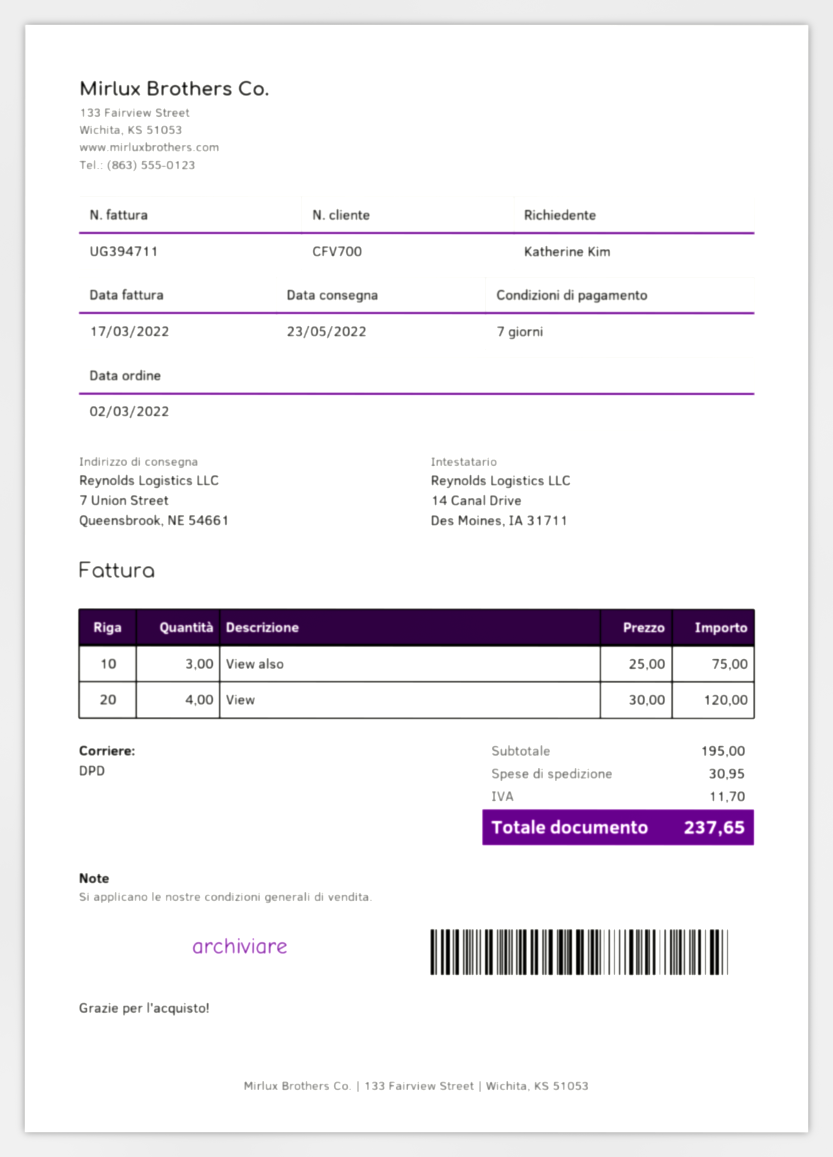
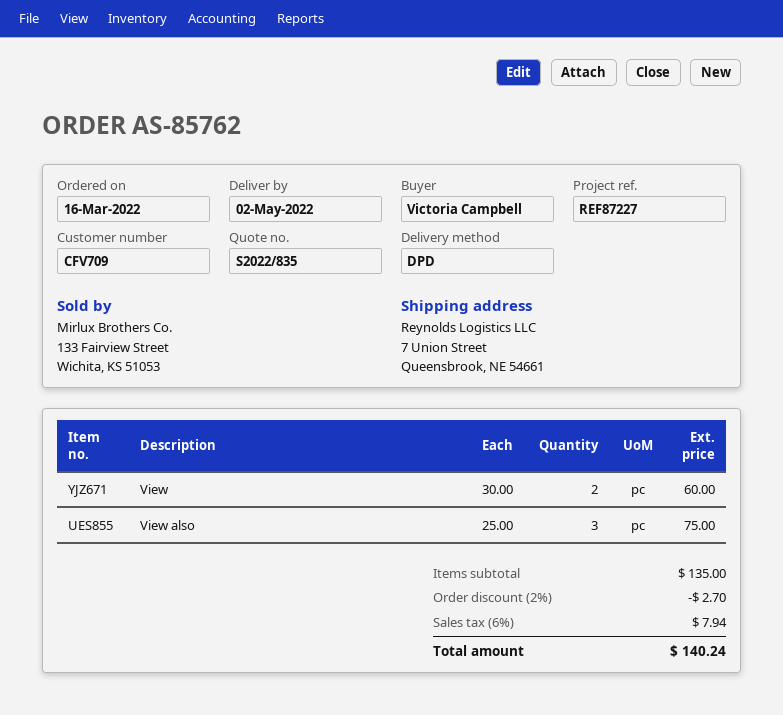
order date: 2022-03-02 -> 2022-03-16
delivery date: 2022-05-23 -> 2022-05-02
customer number: CFV700 -> CFV709
ordered by: Katherine Kim -> Victoria Campbell
View: 4 x 30.00 = 120.00 -> 2 x 30.00 = 60.00
subtotal: 195.00 -> 135.00
discount: none -> 2% = 2.70
shipping: 30.95 -> none
tax: 11.70 -> 7.94
total: 237.65 -> 140.24

